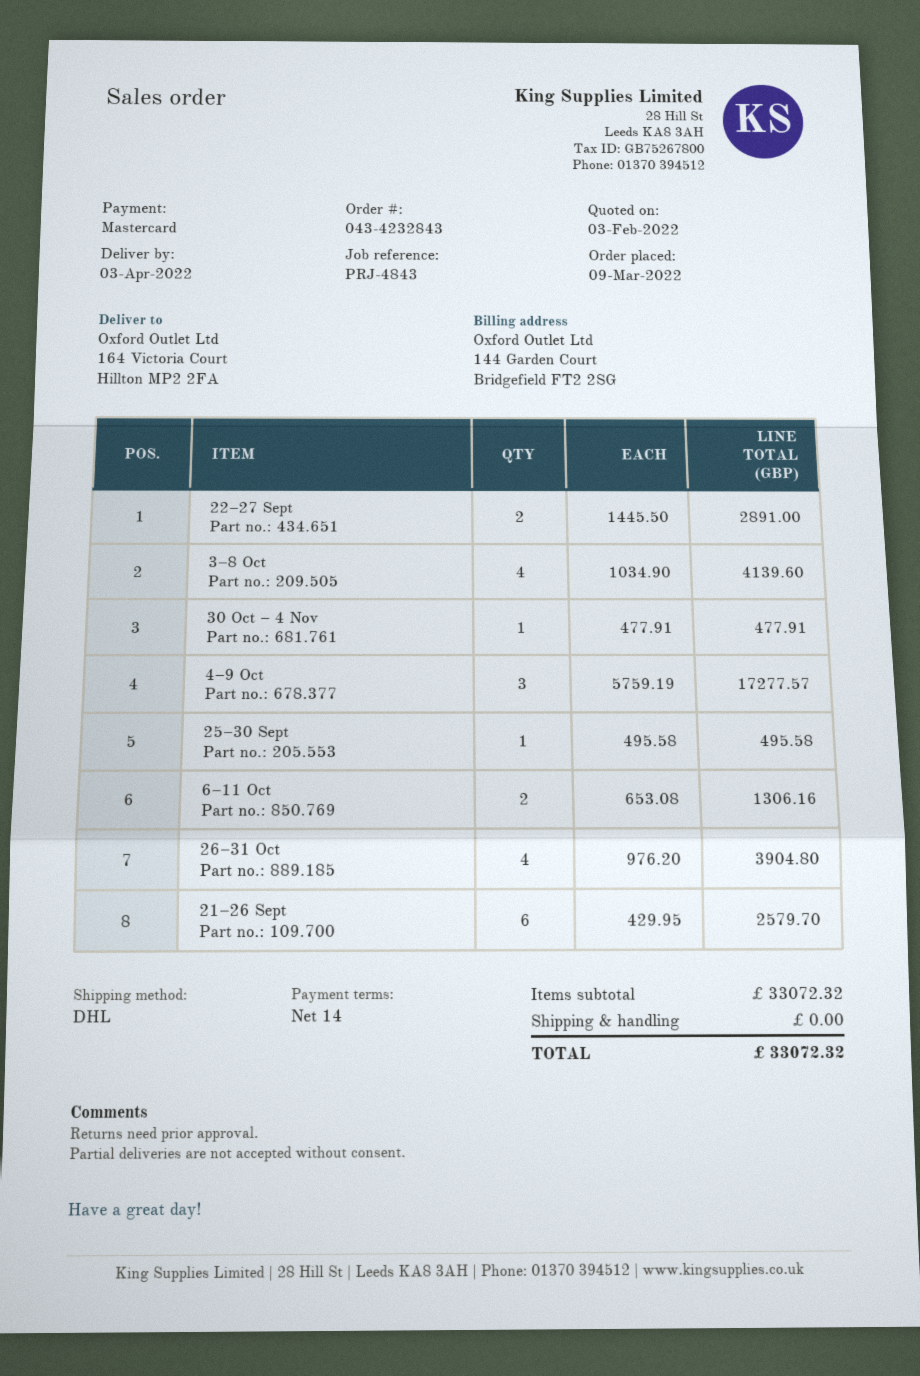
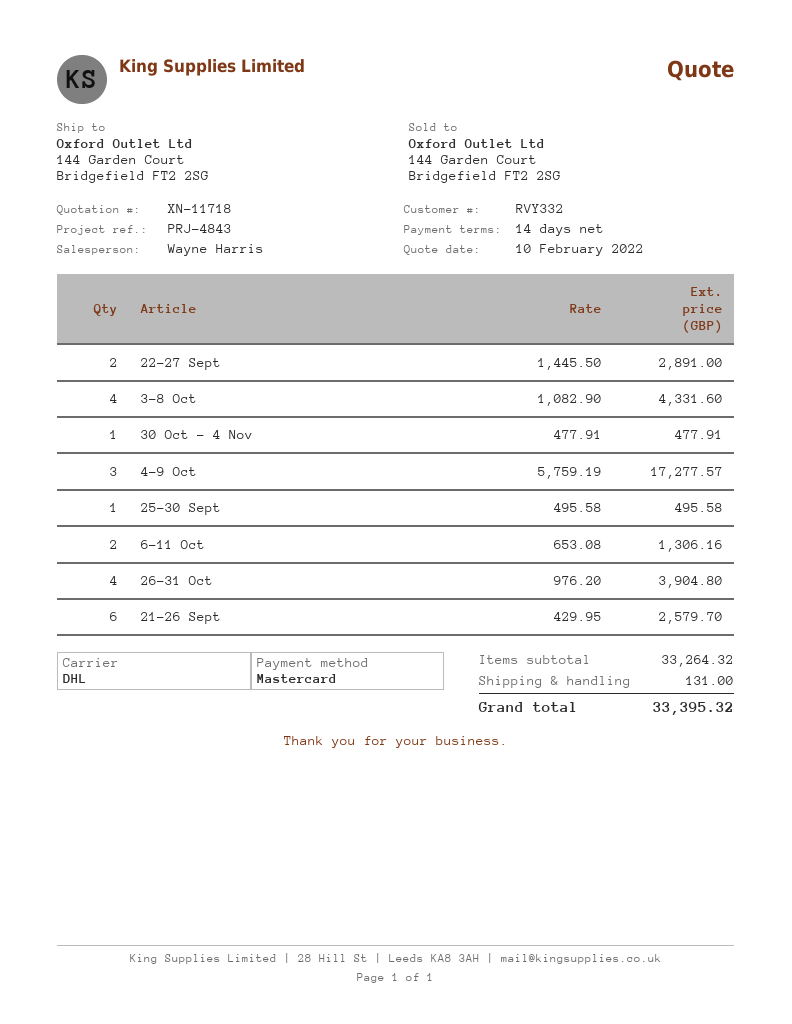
quote date: 2022-02-03 -> 2022-02-10
ship to: 164 Victoria Court, Hillton MP2 2FA -> 144 Garden Court, Bridgefield FT2 2SG
3–8 Oct: 4 x 1034.90 = 4139.60 -> 4 x 1082.90 = 4331.60
subtotal: 33072.32 -> 33264.32
shipping: 0.00 -> 131.00
total: 33072.32 -> 33395.32

